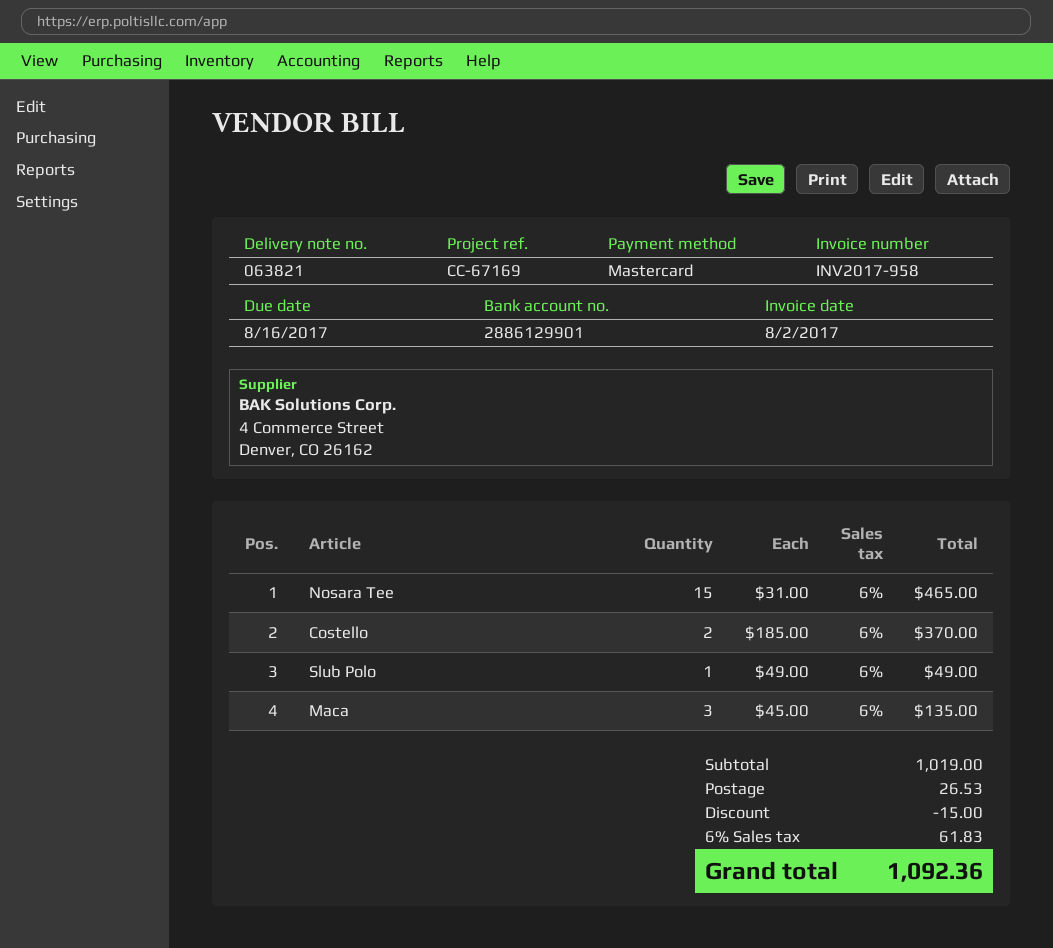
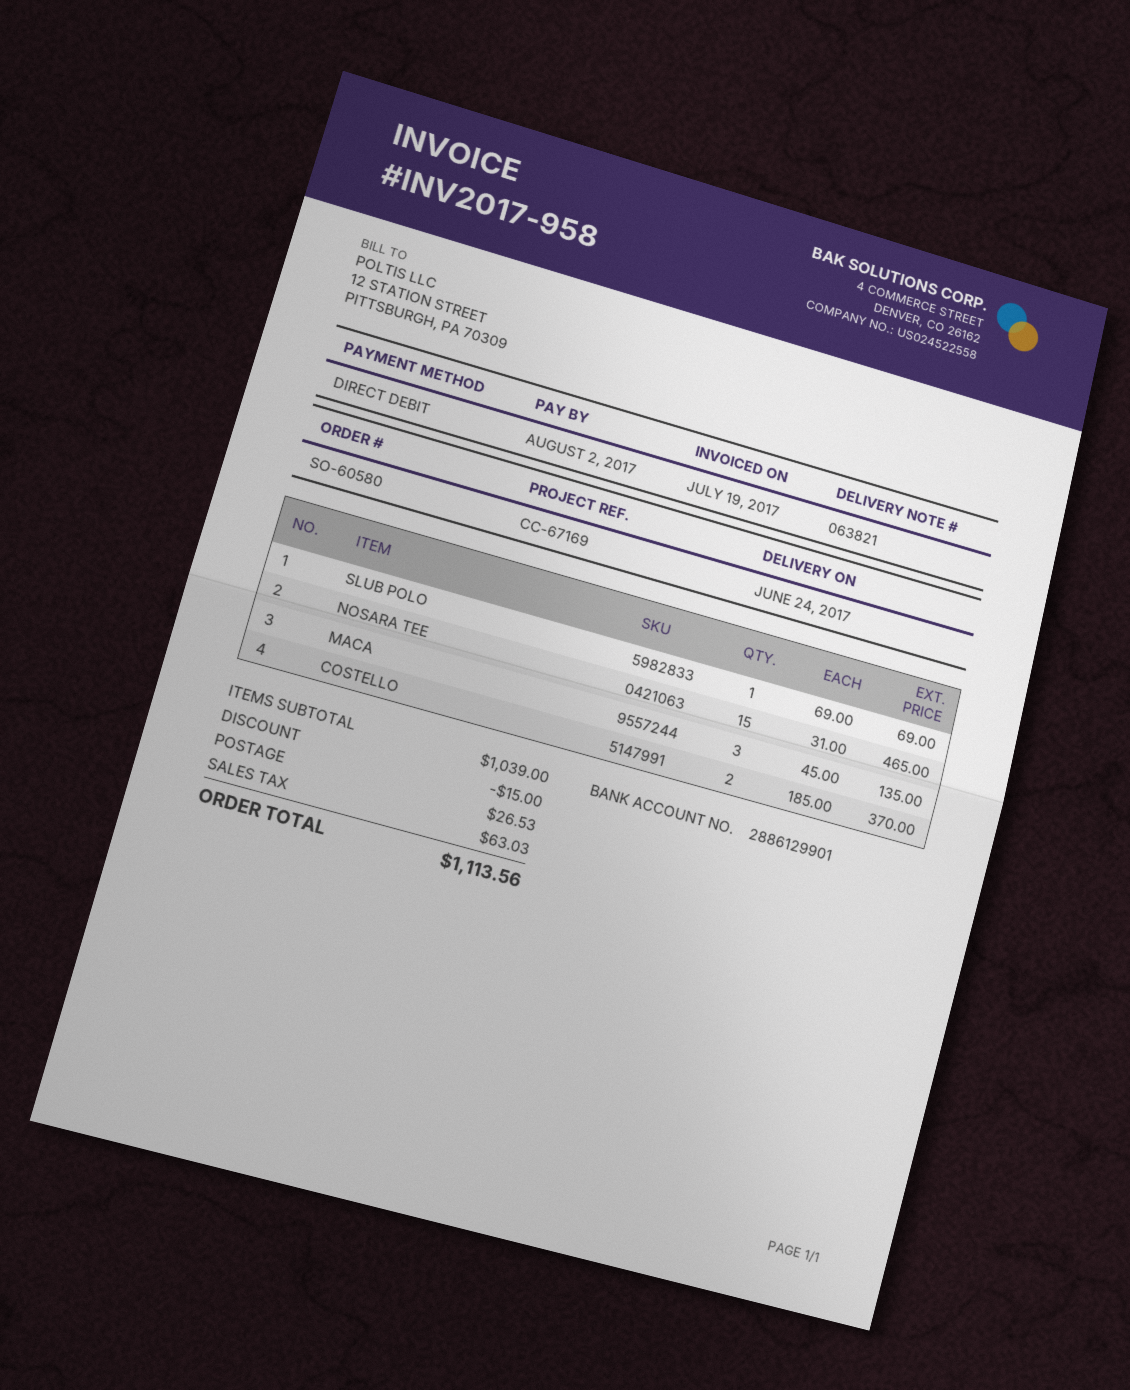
invoice date: 2017-08-02 -> 2017-07-19
due date: 2017-08-16 -> 2017-08-02
payment method: Mastercard -> direct debit
Slub Polo: 1 x 49.00 = 49.00 -> 1 x 69.00 = 69.00
subtotal: 1019.00 -> 1039.00
tax: 61.83 -> 63.03
total: 1092.36 -> 1113.56

